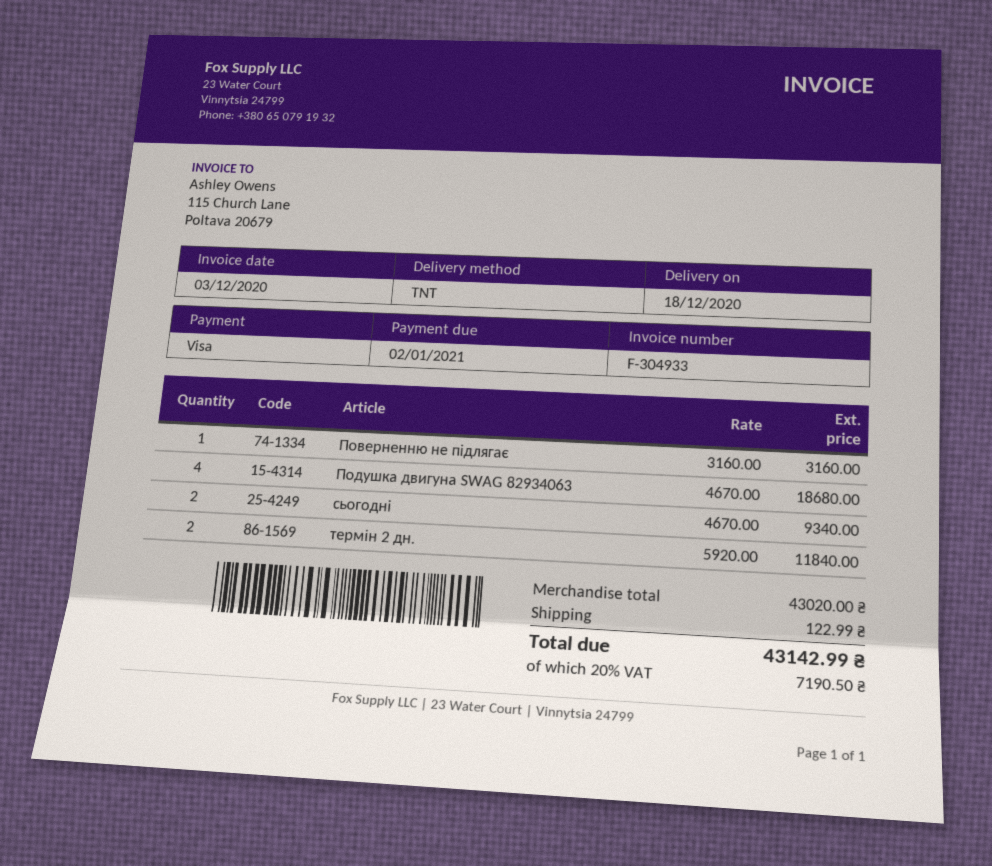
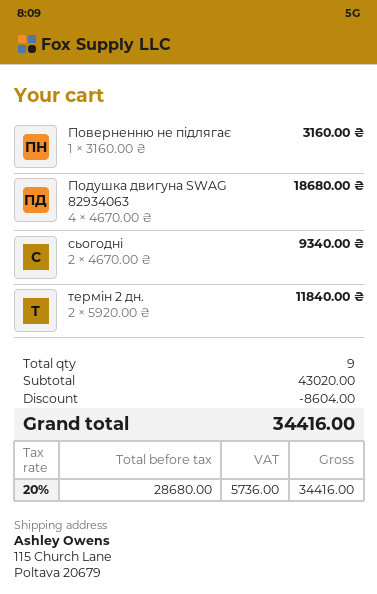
discount: none -> 8604.00
shipping: 122.99 -> none
tax: 20% = 7190.50 -> 20% = 5736.00
total: 43142.99 -> 34416.00

